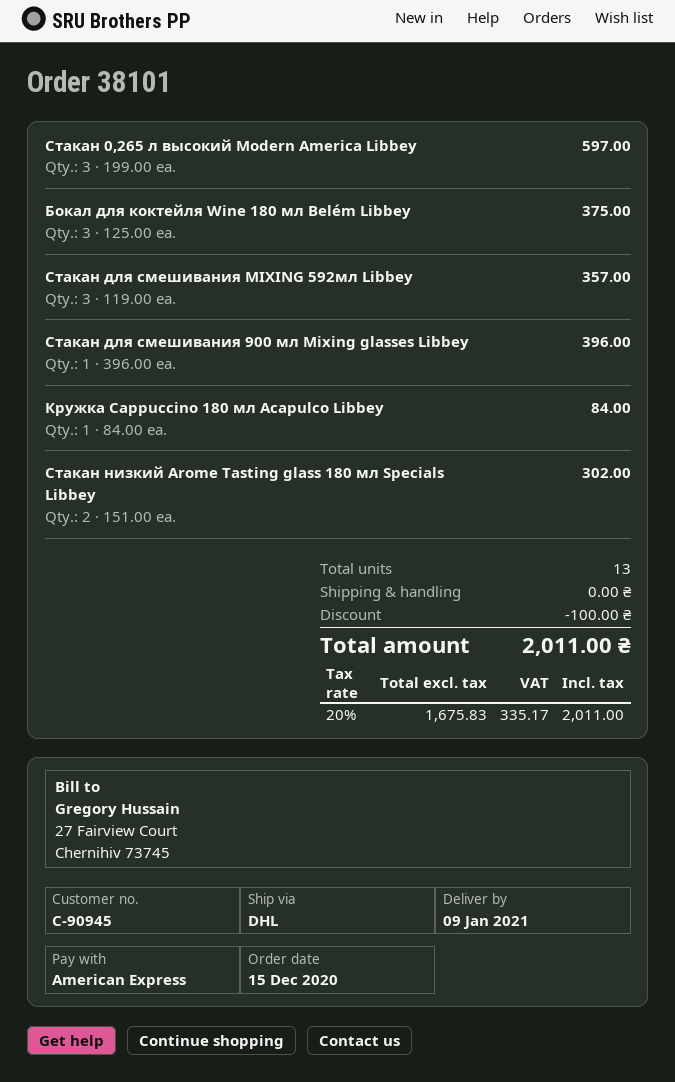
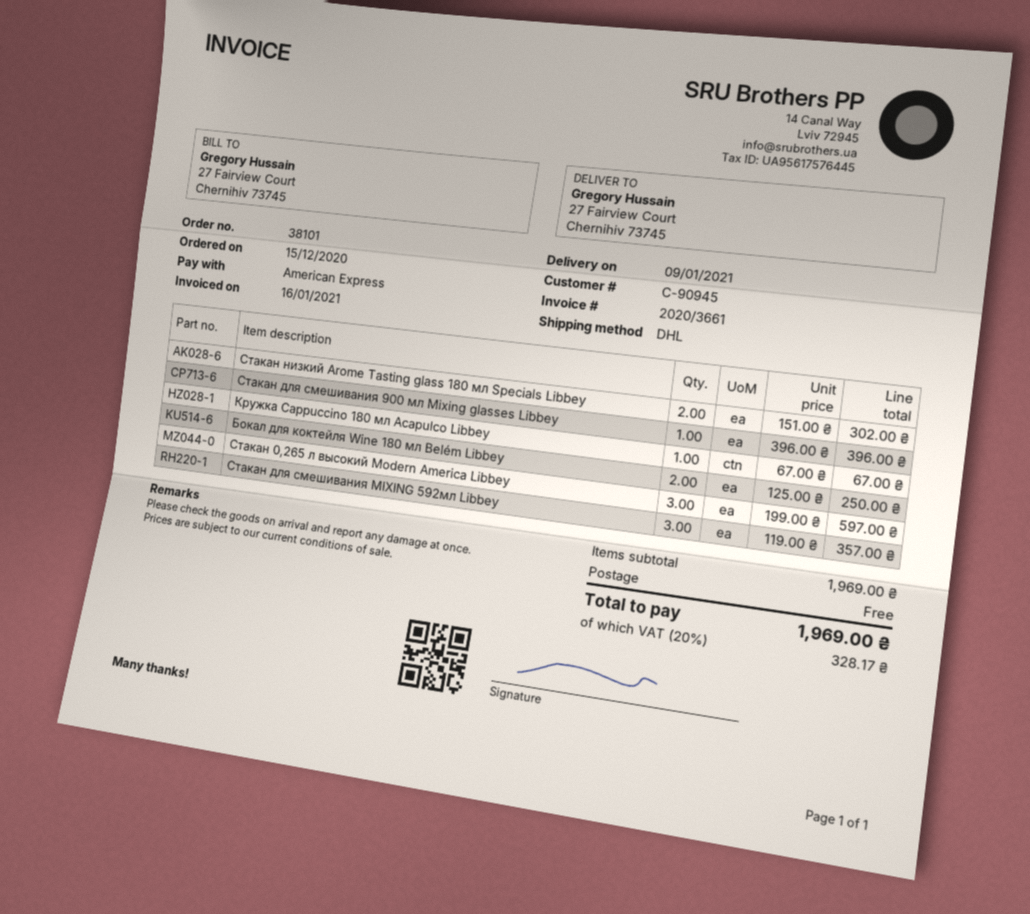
Бокал для коктейля Wine 180 мл Belém Libbey: 3 x 125.00 = 375.00 -> 2 x 125.00 = 250.00
Кружка Cappuccino 180 мл Acapulco Libbey: 1 x 84.00 = 84.00 -> 1 x 67.00 = 67.00
discount: 100.00 -> none
tax: 20% = 335.17 -> 20% = 328.17
total: 2011.00 -> 1969.00

